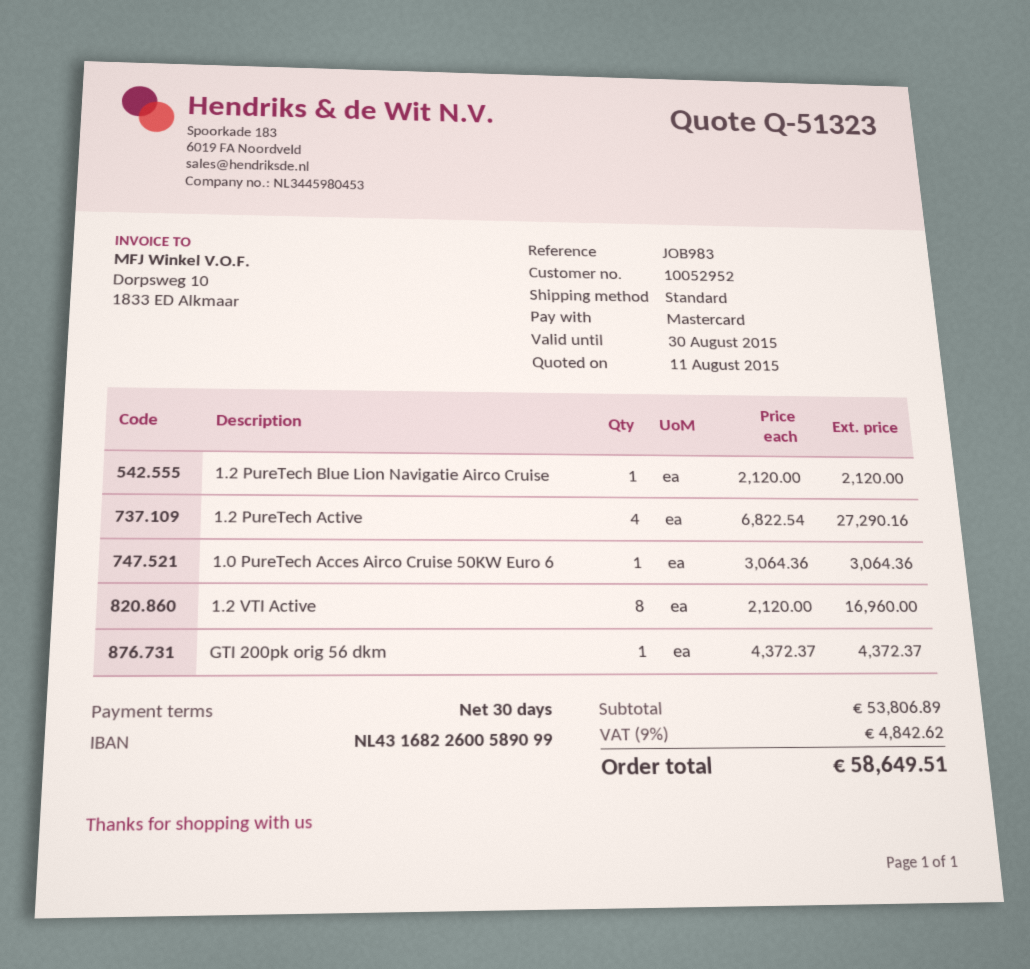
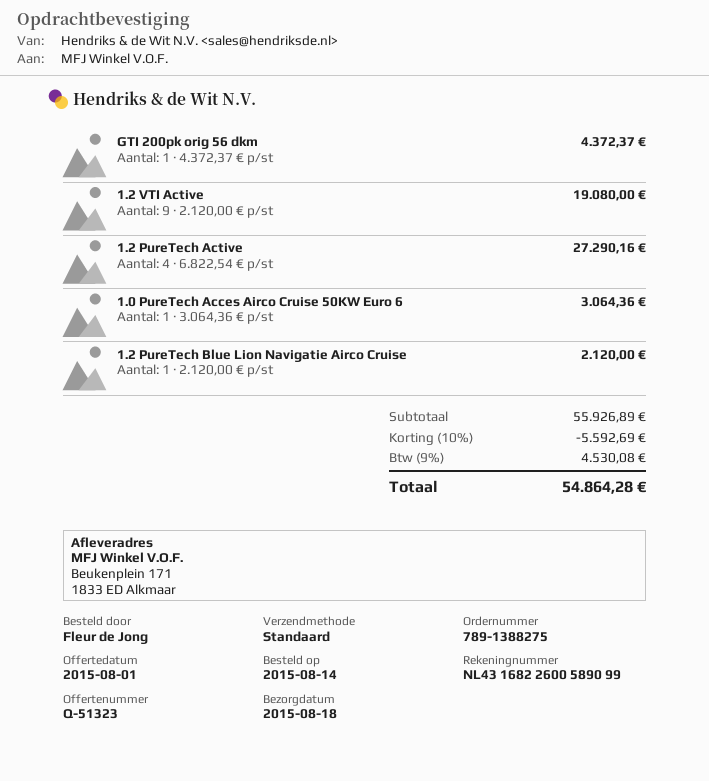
quote date: 2015-08-11 -> 2015-08-01
1.2 VTI Active: 8 x 2120.00 = 16960.00 -> 9 x 2120.00 = 19080.00
subtotal: 53806.89 -> 55926.89
discount: none -> 10% = 5592.69
tax: 9% = 4842.62 -> 9% = 4530.08
total: 58649.51 -> 54864.28

